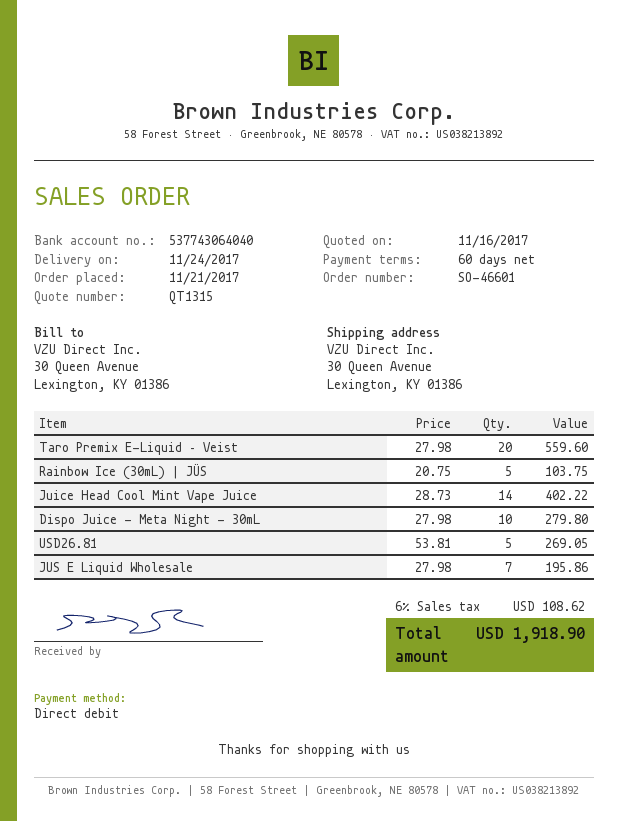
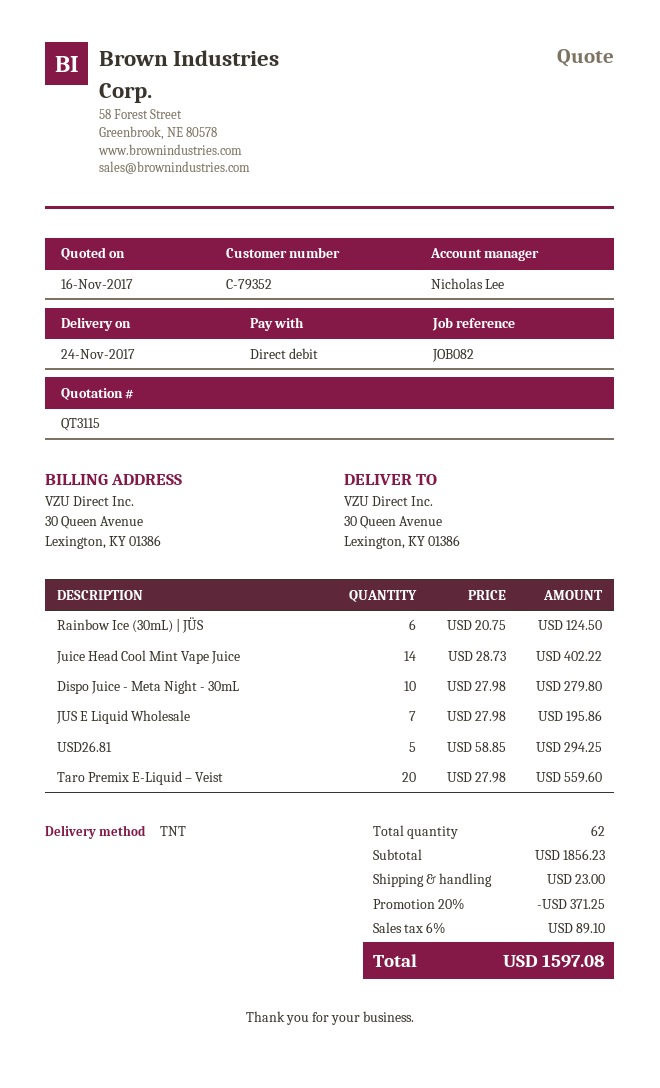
quote number: QT1315 -> QT3115
Rainbow Ice (30mL) | JÜS: 5 x 20.75 = 103.75 -> 6 x 20.75 = 124.50
USD26.81: 5 x 53.81 = 269.05 -> 5 x 58.85 = 294.25
discount: none -> 20% = 371.25
shipping: none -> 23.00
tax: 6% = 108.62 -> 6% = 89.10
total: 1918.90 -> 1597.08

